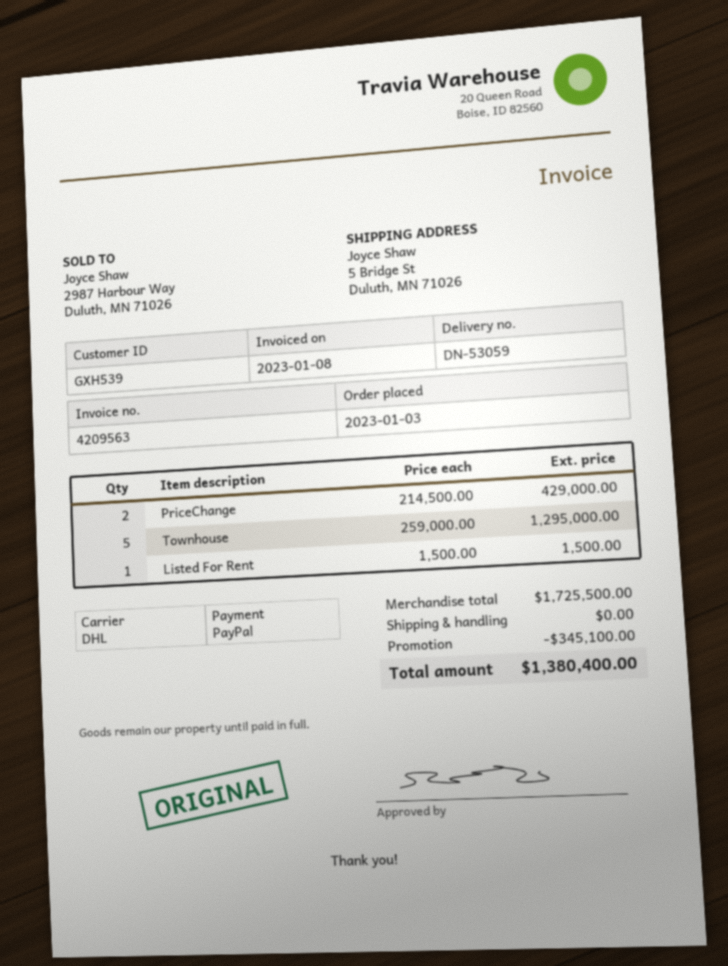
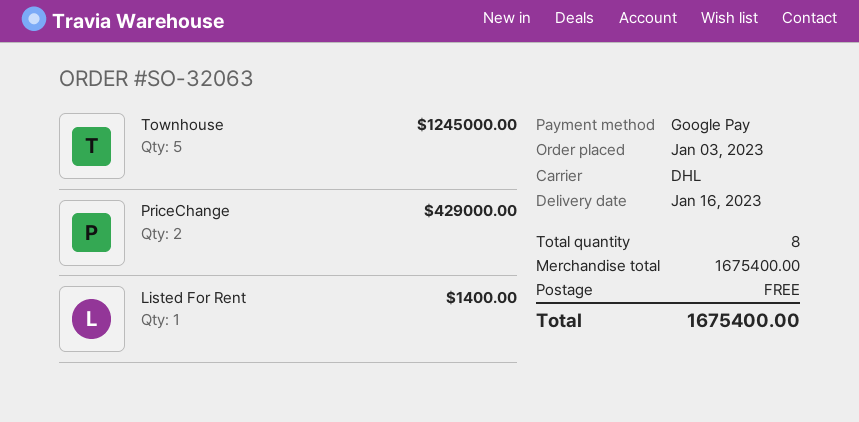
payment method: PayPal -> Google Pay
Townhouse: 5 for 1295000.00 -> 5 for 1245000.00
Listed For Rent: 1 for 1500.00 -> 1 for 1400.00
subtotal: 1725500.00 -> 1675400.00
discount: 345100.00 -> none
total: 1380400.00 -> 1675400.00

